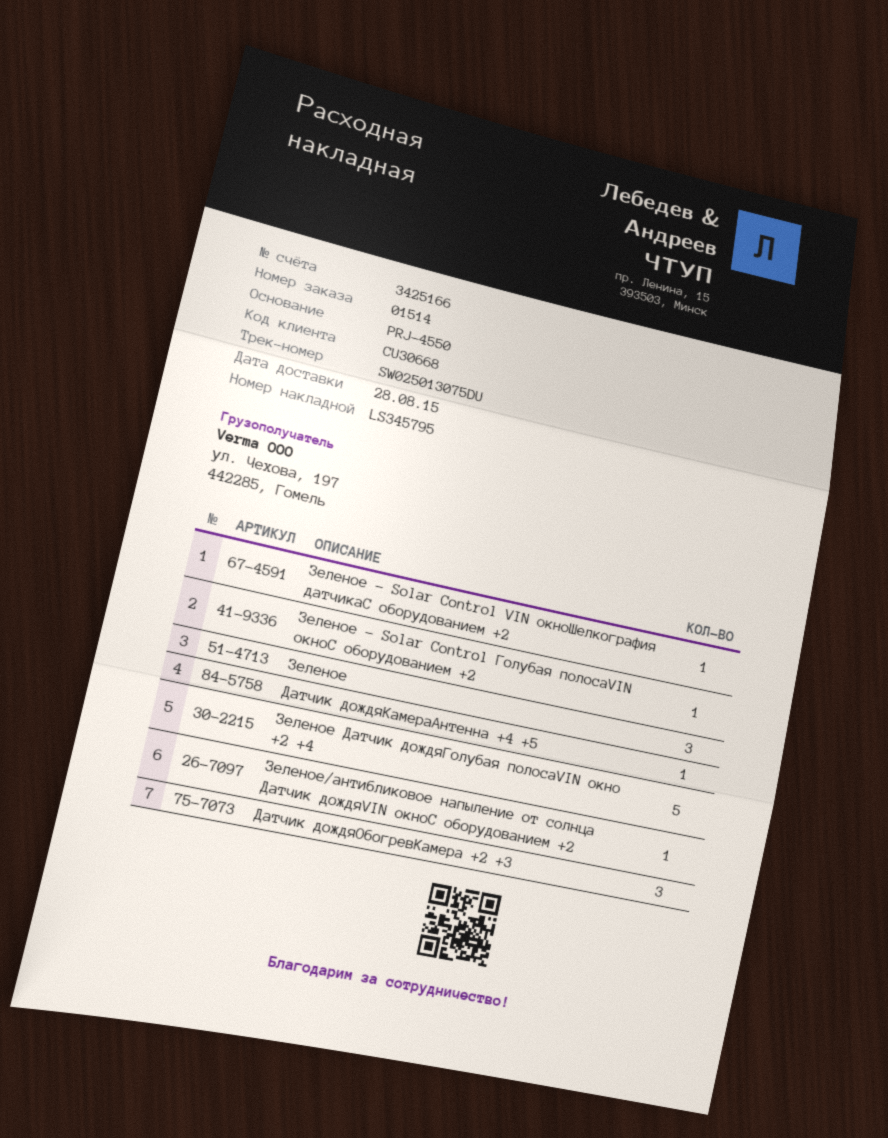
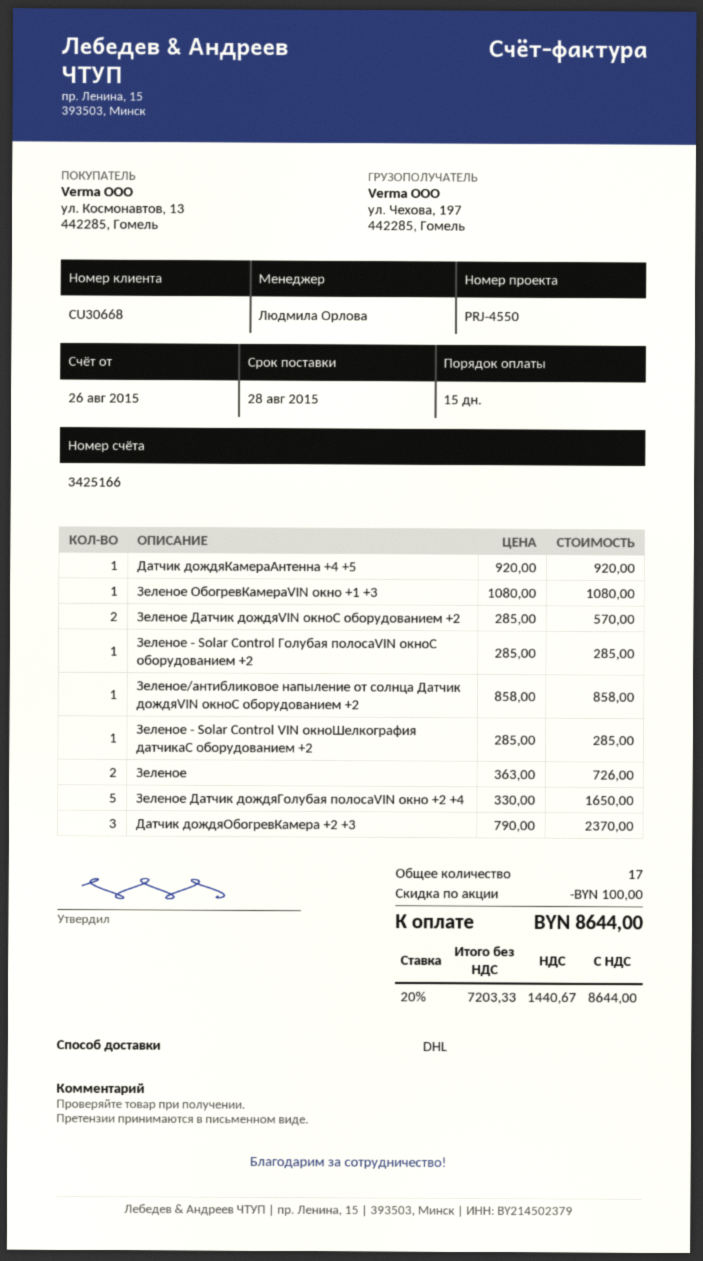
Зеленое: 3 -> 2
Зеленое ОбогревКамераVIN окно +1 +3: none -> 1
Зеленое Датчик дождяVIN окноС оборудованием +2: none -> 2

